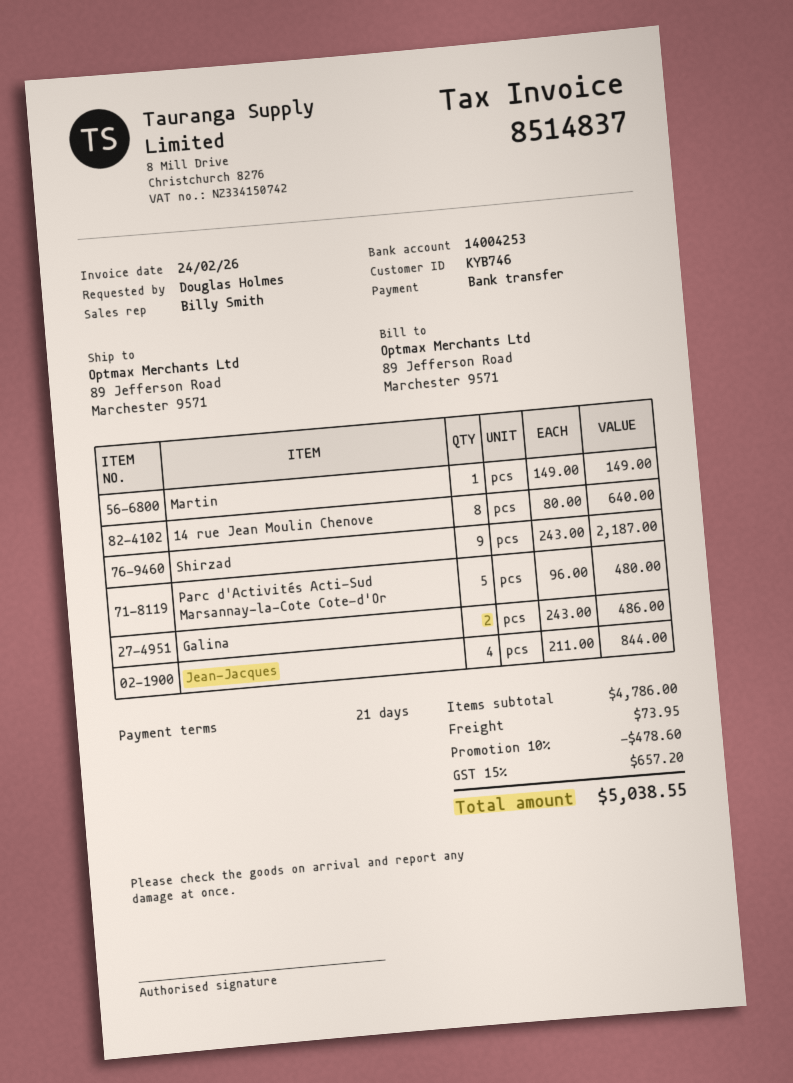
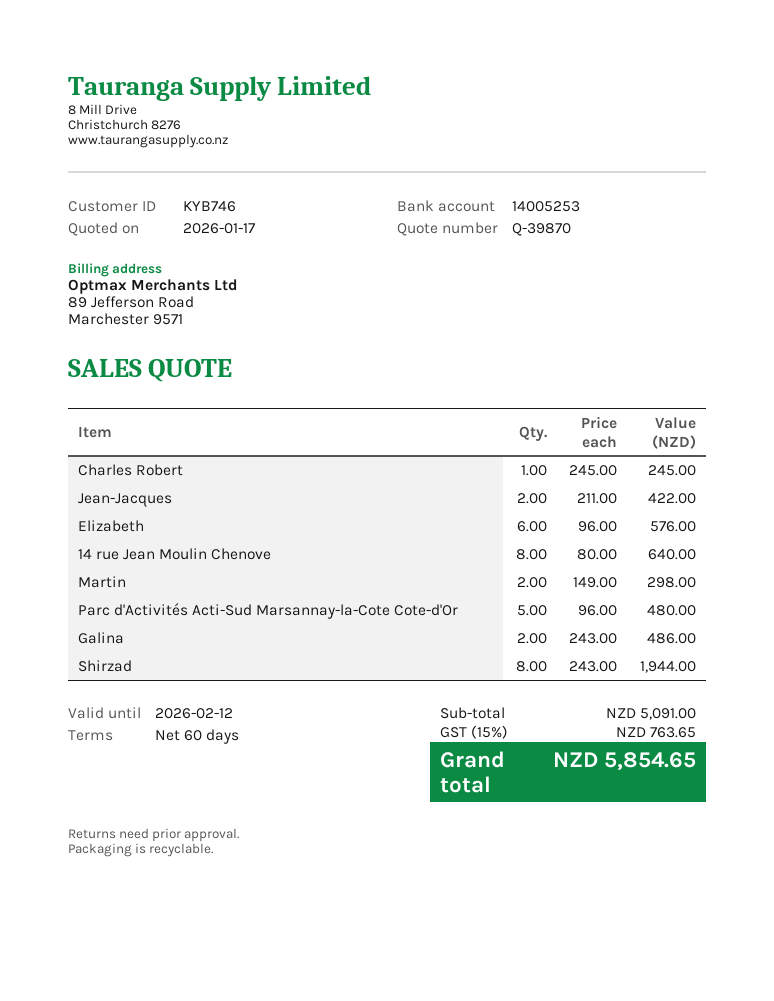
payment terms: 21 days -> 60 days
bank account: 14004253 -> 14005253
Martin: 1 x 149.00 = 149.00 -> 2 x 149.00 = 298.00
Shirzad: 9 x 243.00 = 2187.00 -> 8 x 243.00 = 1944.00
Jean-Jacques: 4 x 211.00 = 844.00 -> 2 x 211.00 = 422.00
Charles Robert: none -> 1 x 245.00 = 245.00
Elizabeth: none -> 6 x 96.00 = 576.00
subtotal: 4786.00 -> 5091.00
discount: 10% = 478.60 -> none
shipping: 73.95 -> none
tax: 15% = 657.20 -> 15% = 763.65
total: 5038.55 -> 5854.65

